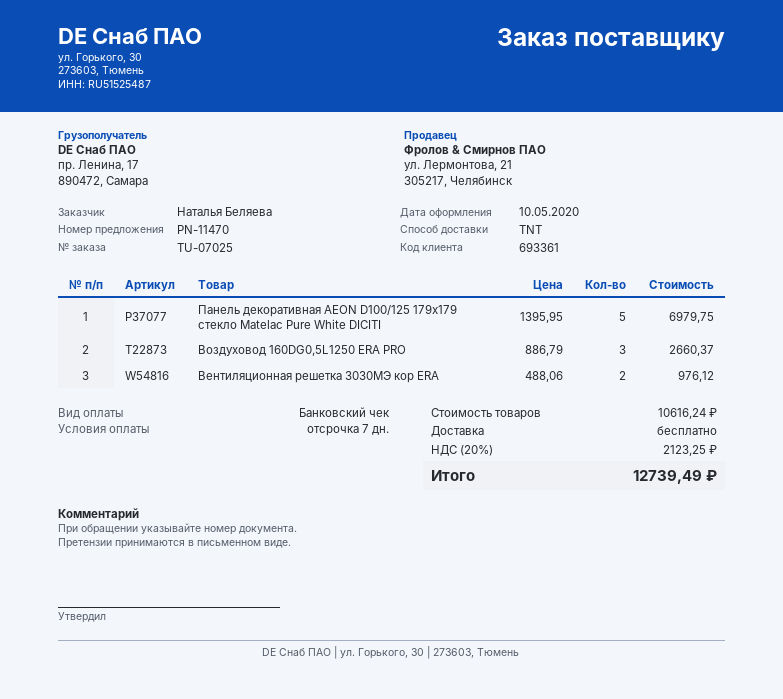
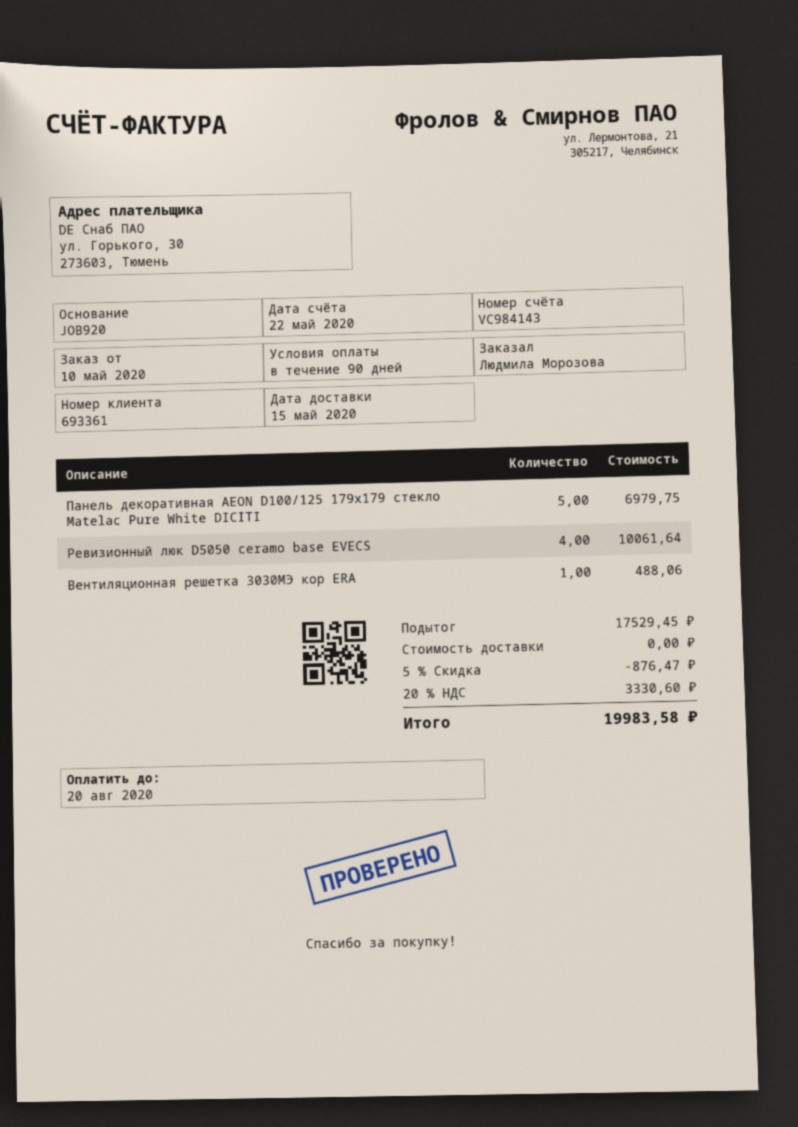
payment terms: 7 days -> 90 days
ordered by: Наталья Беляева -> Людмила Морозова
Воздуховод 160DG0,5L1250 ERA PRO: 3 for 2660.37 -> none
Вентиляционная решетка 3030МЭ кор ERA: 2 for 976.12 -> 1 for 488.06
Ревизионный люк D5050 ceramo base EVECS: none -> 4 for 10061.64
subtotal: 10616.24 -> 17529.45
discount: none -> 5% = 876.47
tax: 20% = 2123.25 -> 20% = 3330.60
total: 12739.49 -> 19983.58

